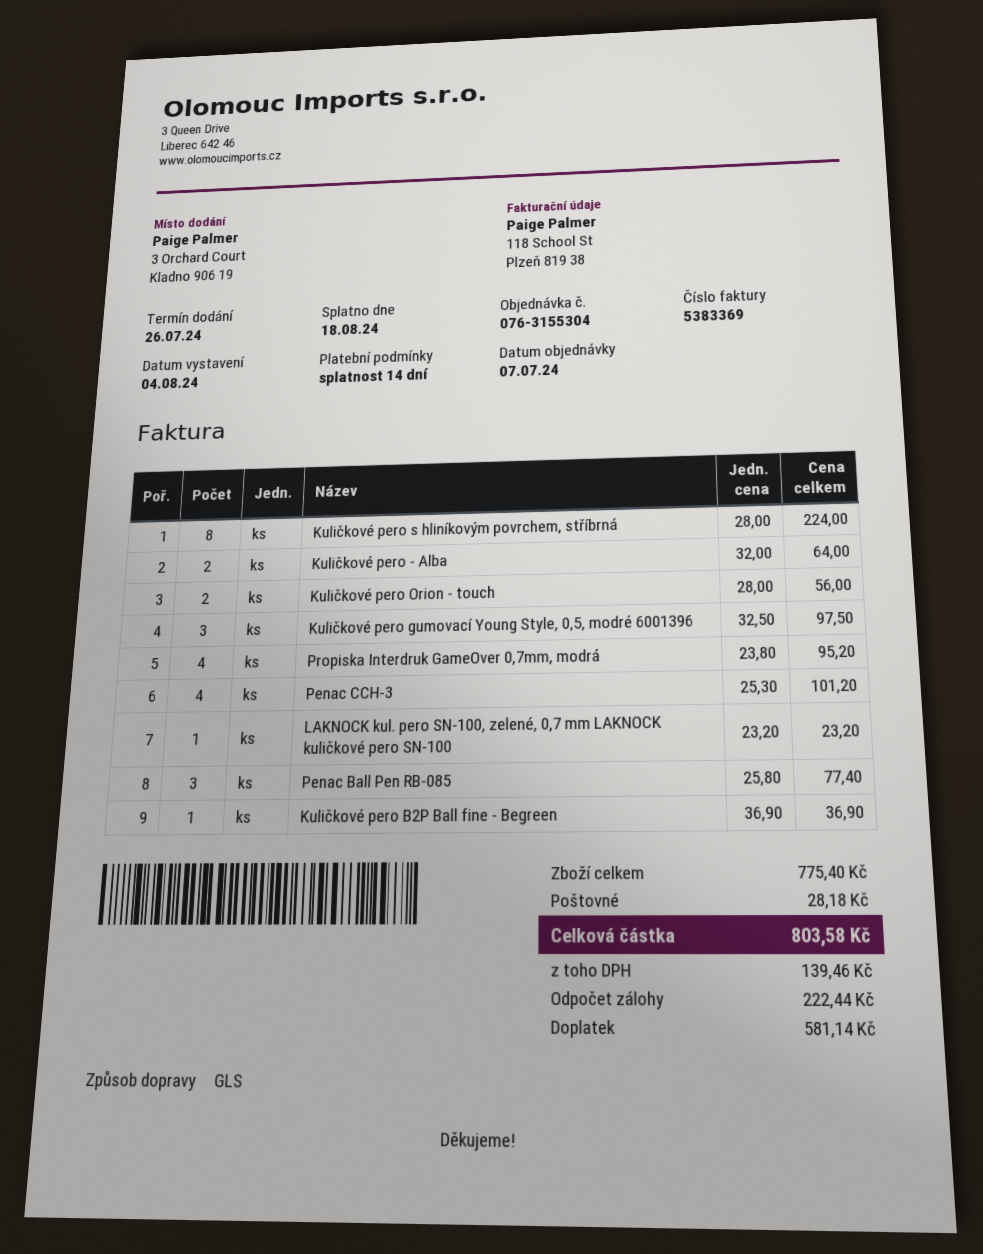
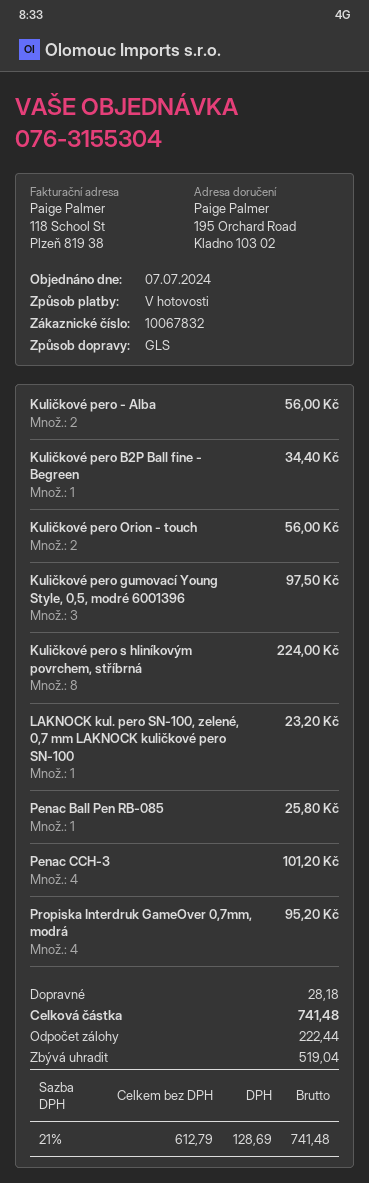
ship to: 3 Orchard Court, Kladno 906 19 -> 195 Orchard Road, Kladno 103 02
Kuličkové pero - Alba: 2 for 64.00 -> 2 for 56.00
Penac Ball Pen RB-085: 3 for 77.40 -> 1 for 25.80
Kuličkové pero B2P Ball fine - Begreen: 1 for 36.90 -> 1 for 34.40
tax: 139.46 -> 128.69
total: 803.58 -> 741.48
balance: 581.14 -> 519.04

